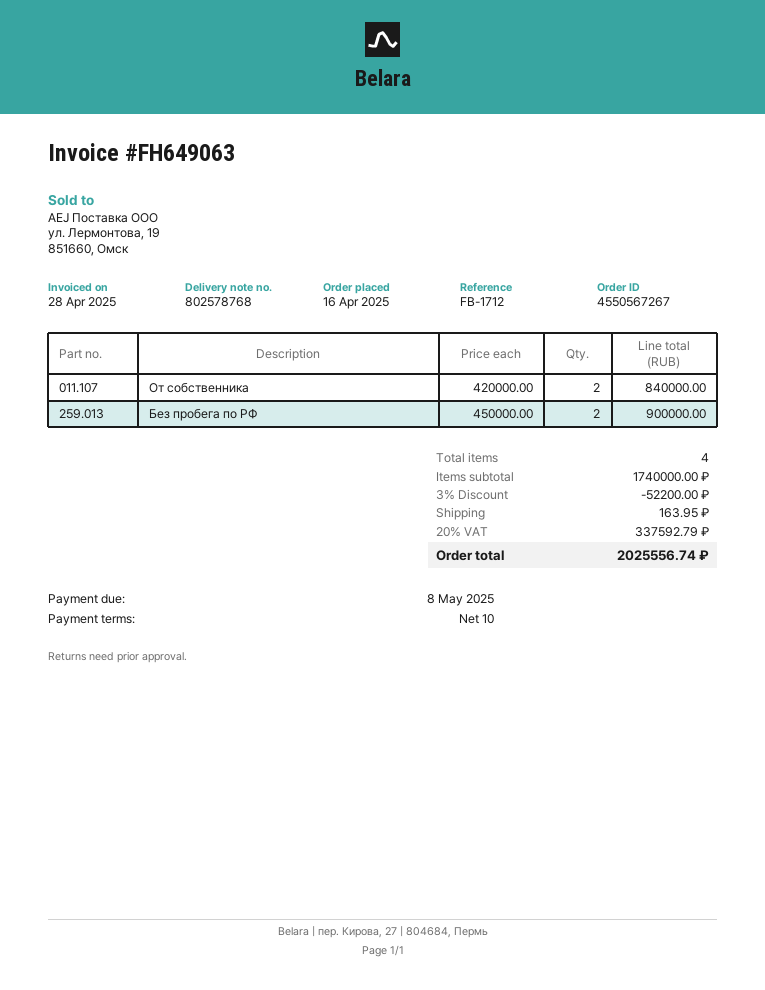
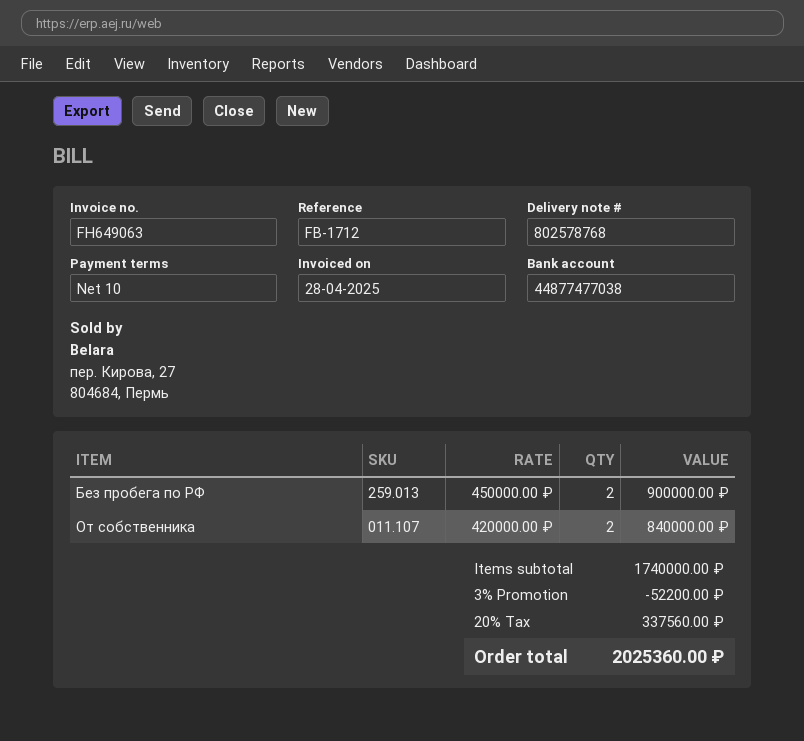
shipping: 163.95 -> none
tax: 20% = 337592.79 -> 20% = 337560.00
total: 2025556.74 -> 2025360.00

